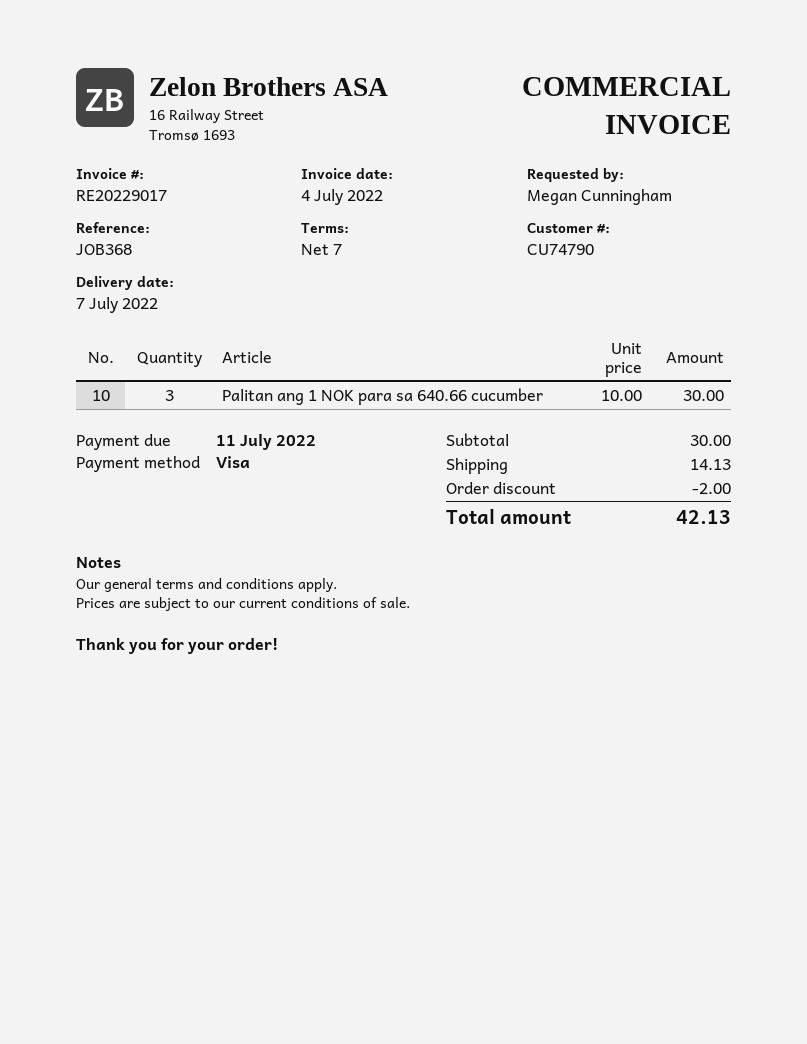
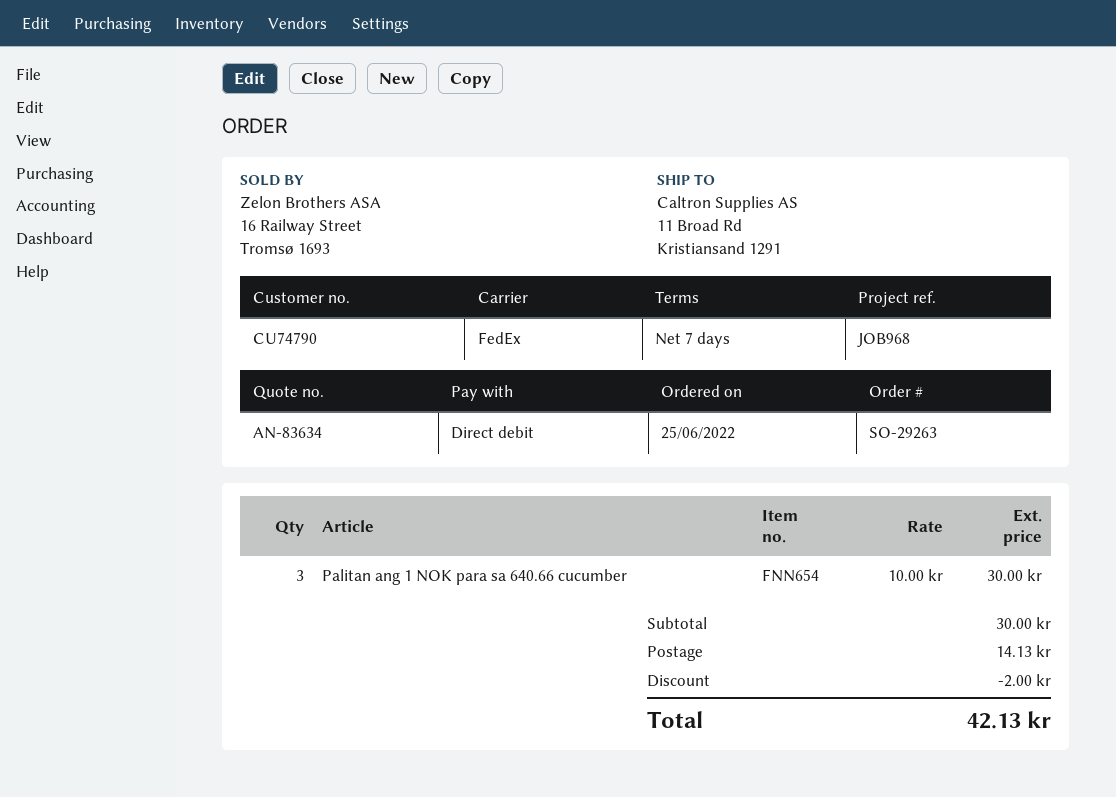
reference: JOB368 -> JOB968
payment method: Visa -> direct debit

